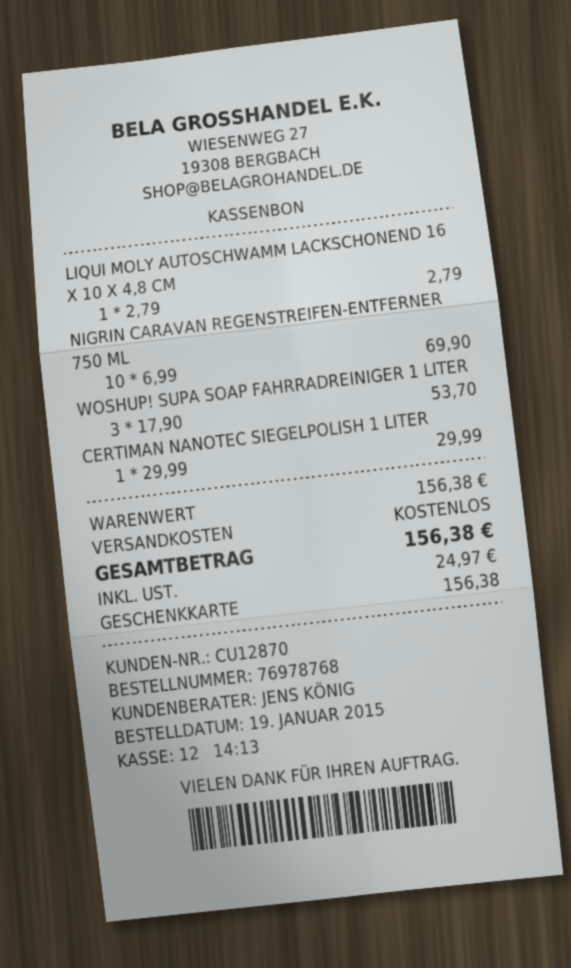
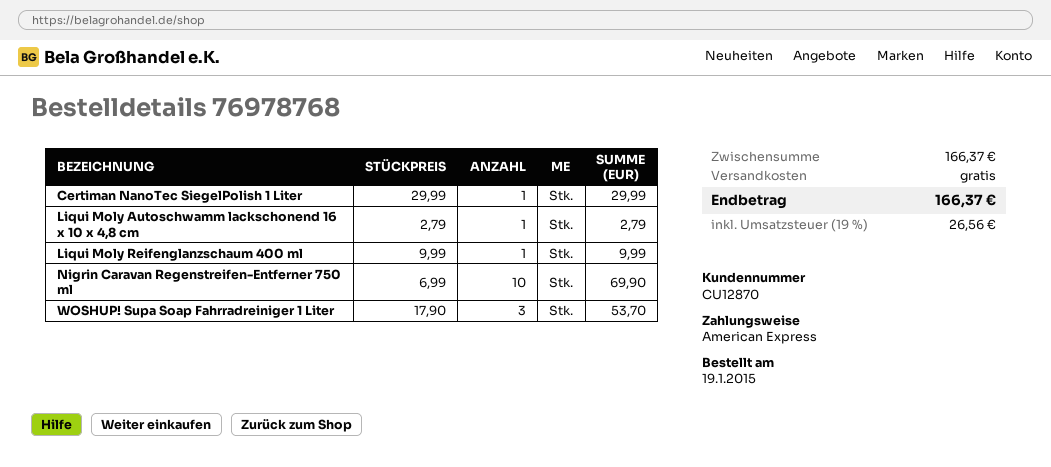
payment method: gift card -> American Express
Liqui Moly Reifenglanzschaum 400 ml: none -> 1 x 9.99 = 9.99
subtotal: 156.38 -> 166.37
tax: 24.97 -> 26.56
total: 156.38 -> 166.37

